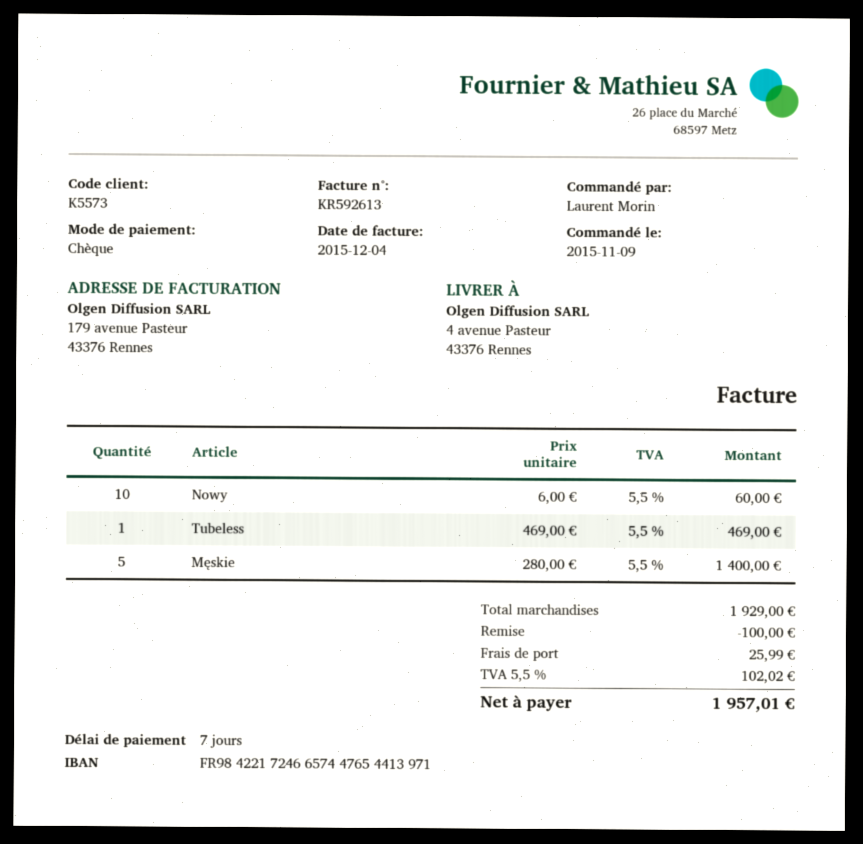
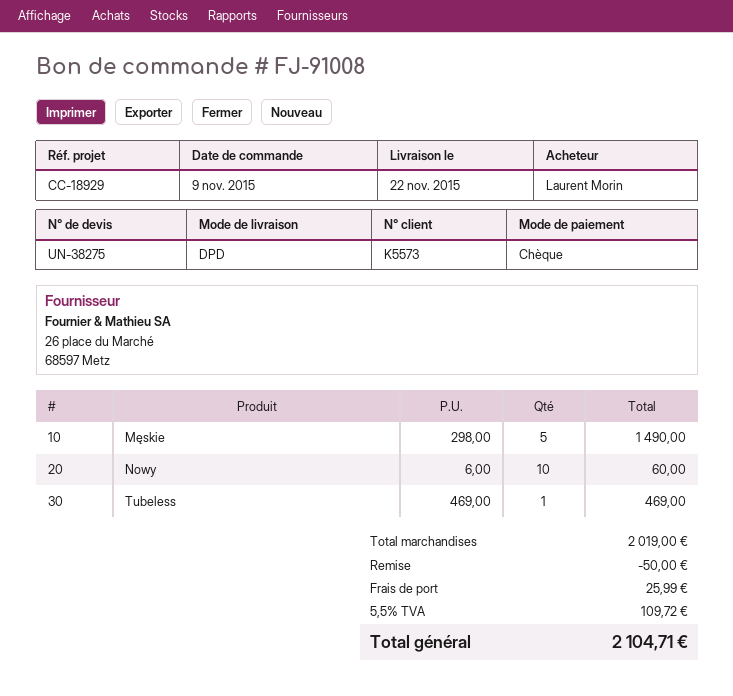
Męskie: 5 x 280.00 = 1400.00 -> 5 x 298.00 = 1490.00
subtotal: 1929.00 -> 2019.00
discount: 100.00 -> 50.00
tax: 5.5% = 102.02 -> 5.5% = 109.72
total: 1957.01 -> 2104.71

